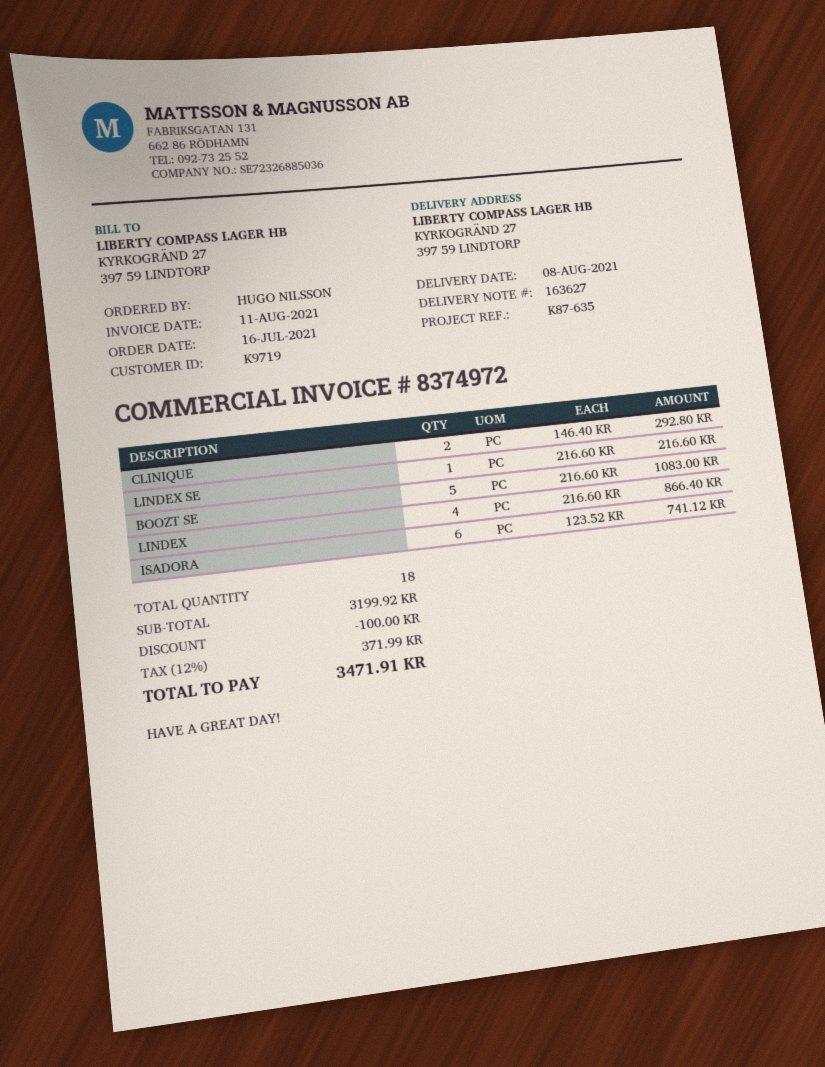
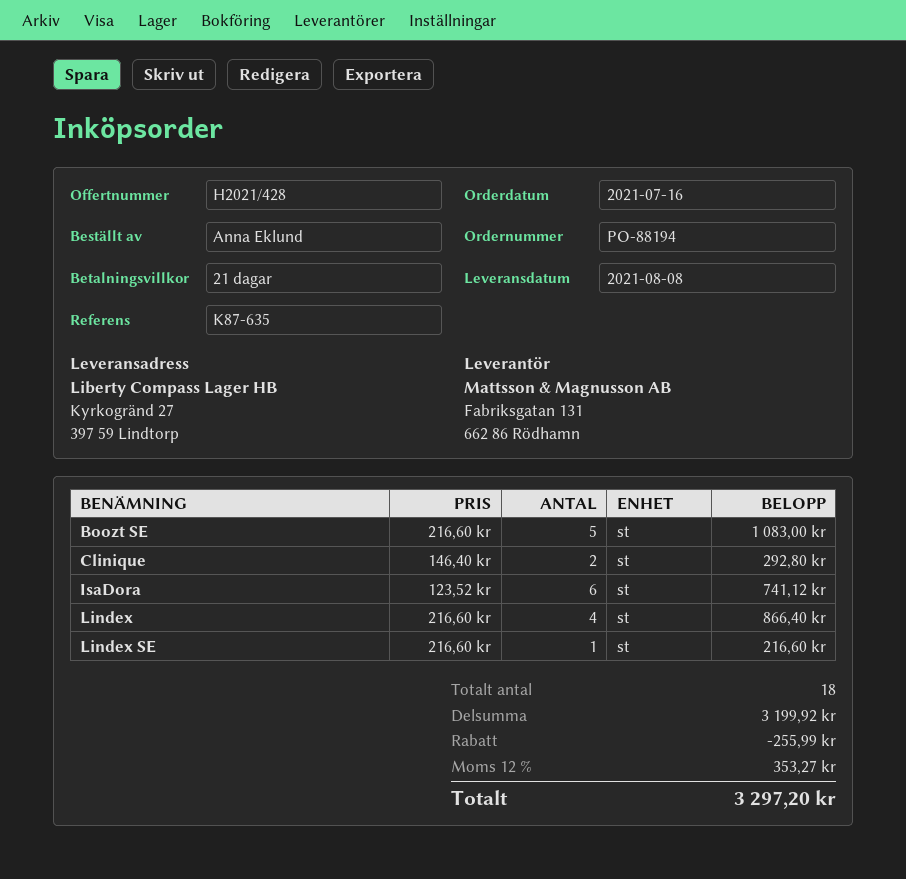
ordered by: HUGO NILSSON -> Anna Eklund
discount: 100.00 -> 255.99
tax: 12% = 371.99 -> 12% = 353.27
total: 3471.91 -> 3297.20

